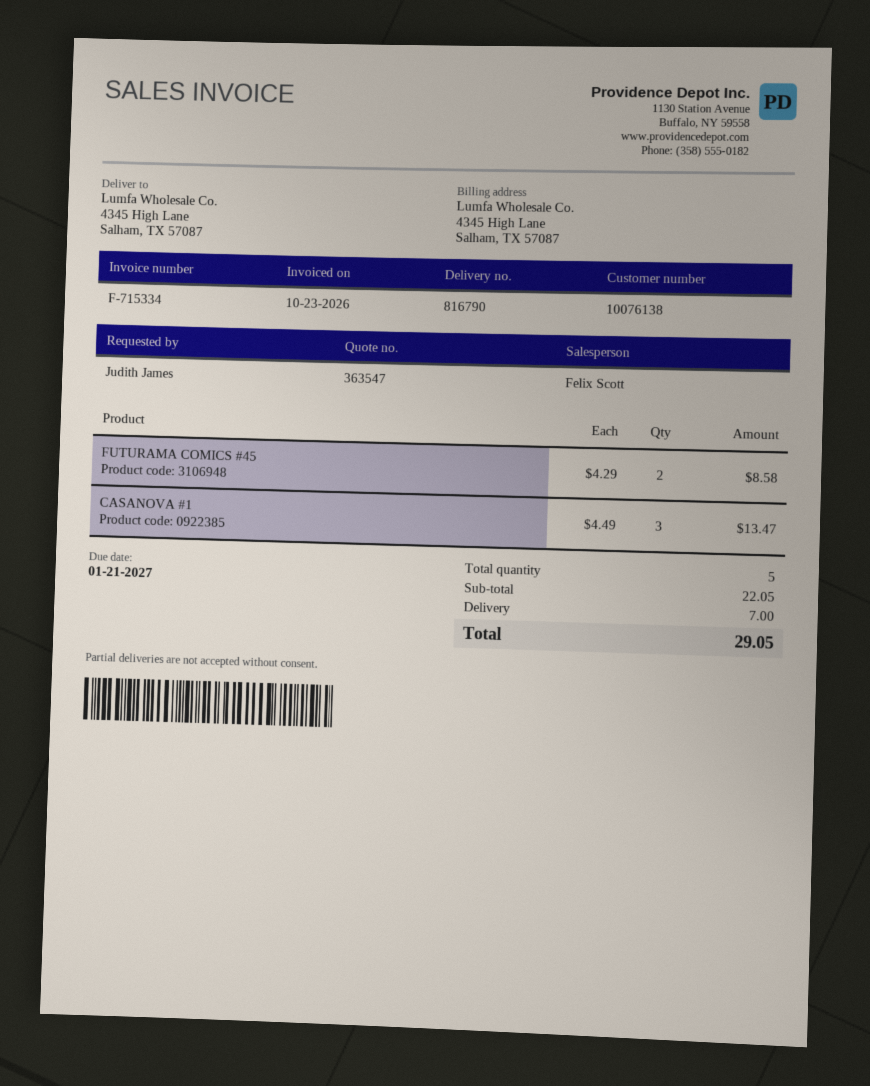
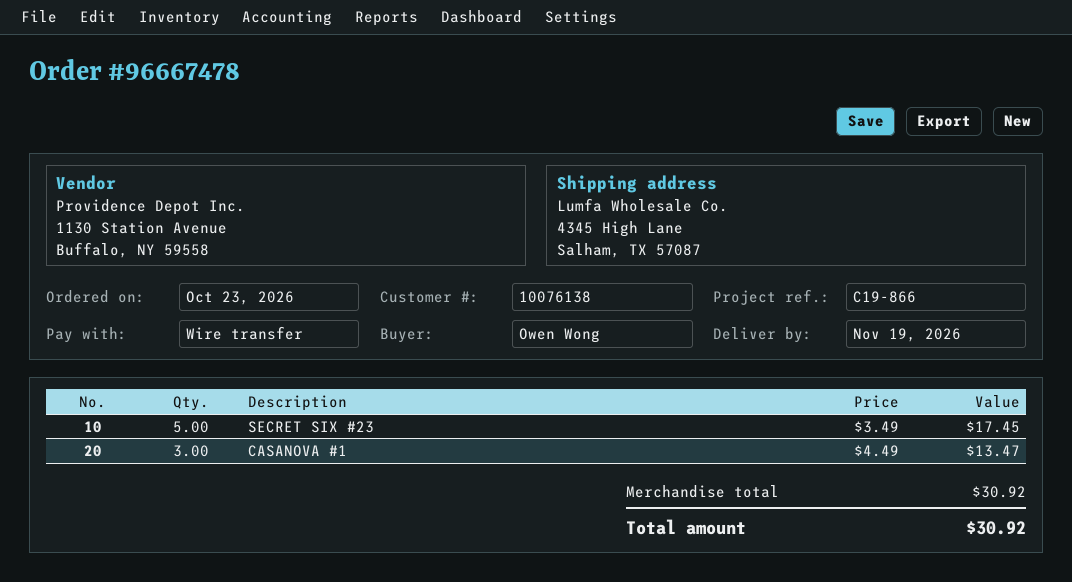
ordered by: Judith James -> Owen Wong
FUTURAMA COMICS #45: 2 x 4.29 = 8.58 -> none
SECRET SIX #23: none -> 5 x 3.49 = 17.45
subtotal: 22.05 -> 30.92
shipping: 7.00 -> none
total: 29.05 -> 30.92

